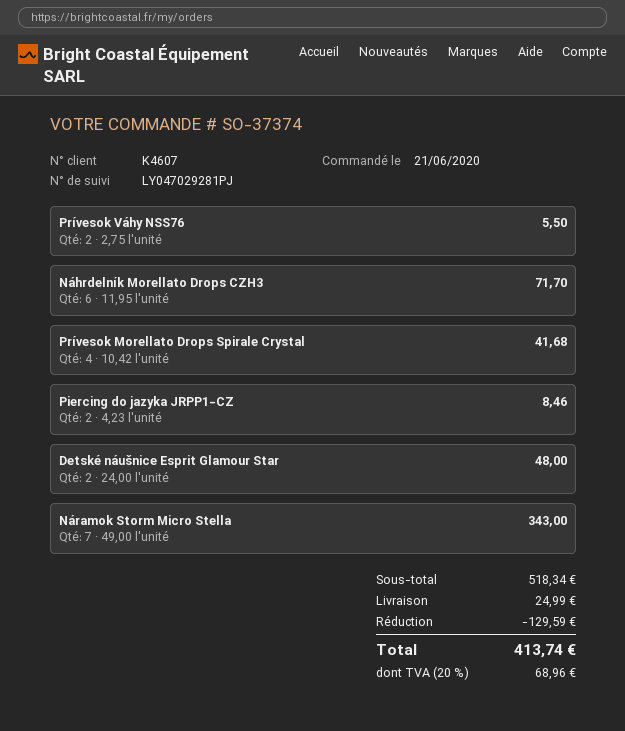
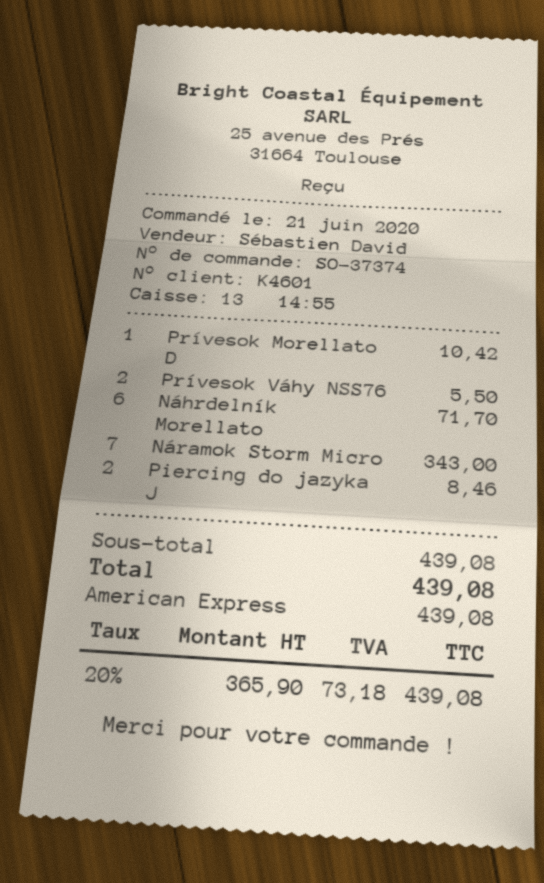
customer number: K4607 -> K4601
Prívesok Morellato Drops Spirale Crystal: 4 for 41.68 -> 1 for 10.42
Detské náušnice Esprit Glamour Star: 2 for 48.00 -> none
subtotal: 518.34 -> 439.08
discount: 129.59 -> none
shipping: 24.99 -> none
tax: 20% = 68.96 -> 20% = 73.18
total: 413.74 -> 439.08

